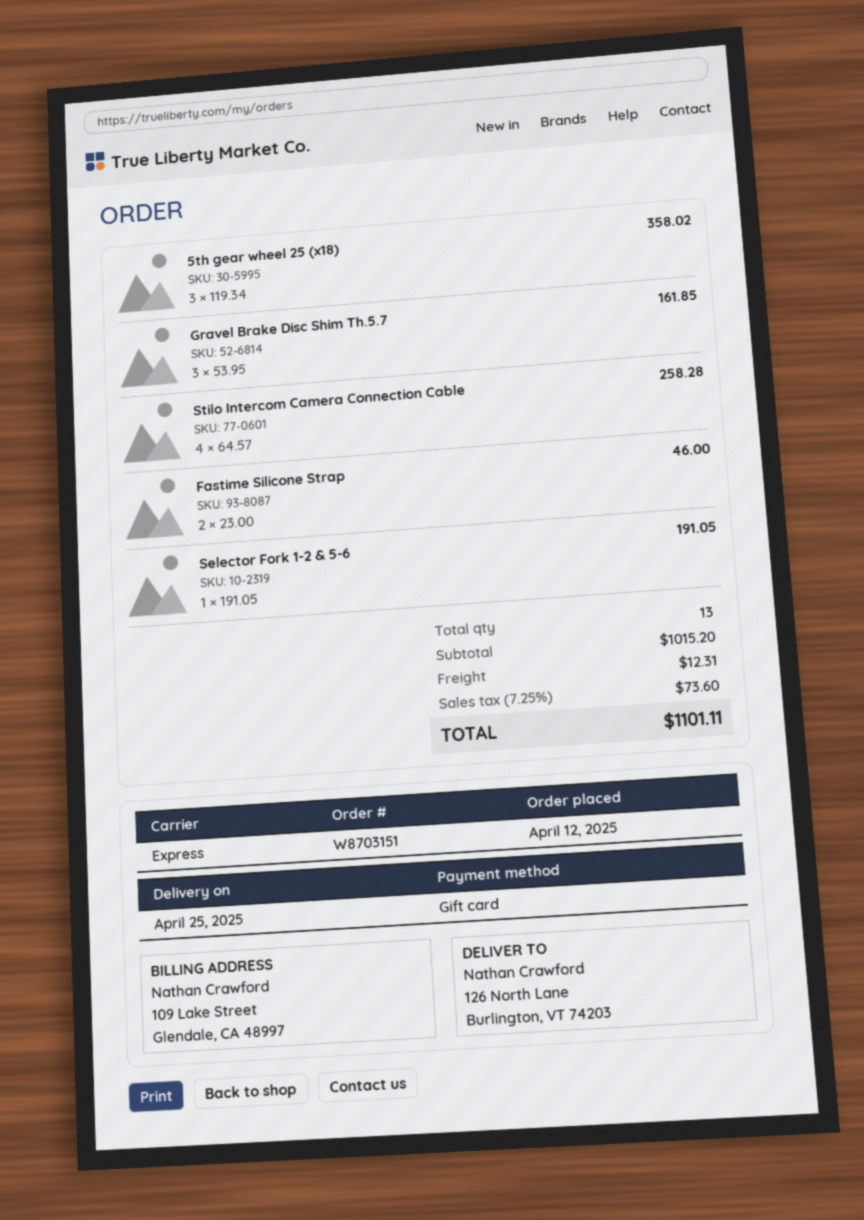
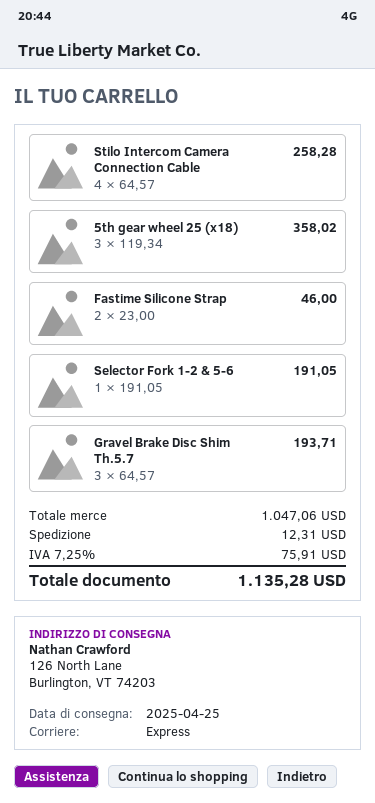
Gravel Brake Disc Shim Th.5.7: 3 x 53.95 = 161.85 -> 3 x 64.57 = 193.71
subtotal: 1015.20 -> 1047.06
tax: 7.25% = 73.60 -> 7.25% = 75.91
total: 1101.11 -> 1135.28

